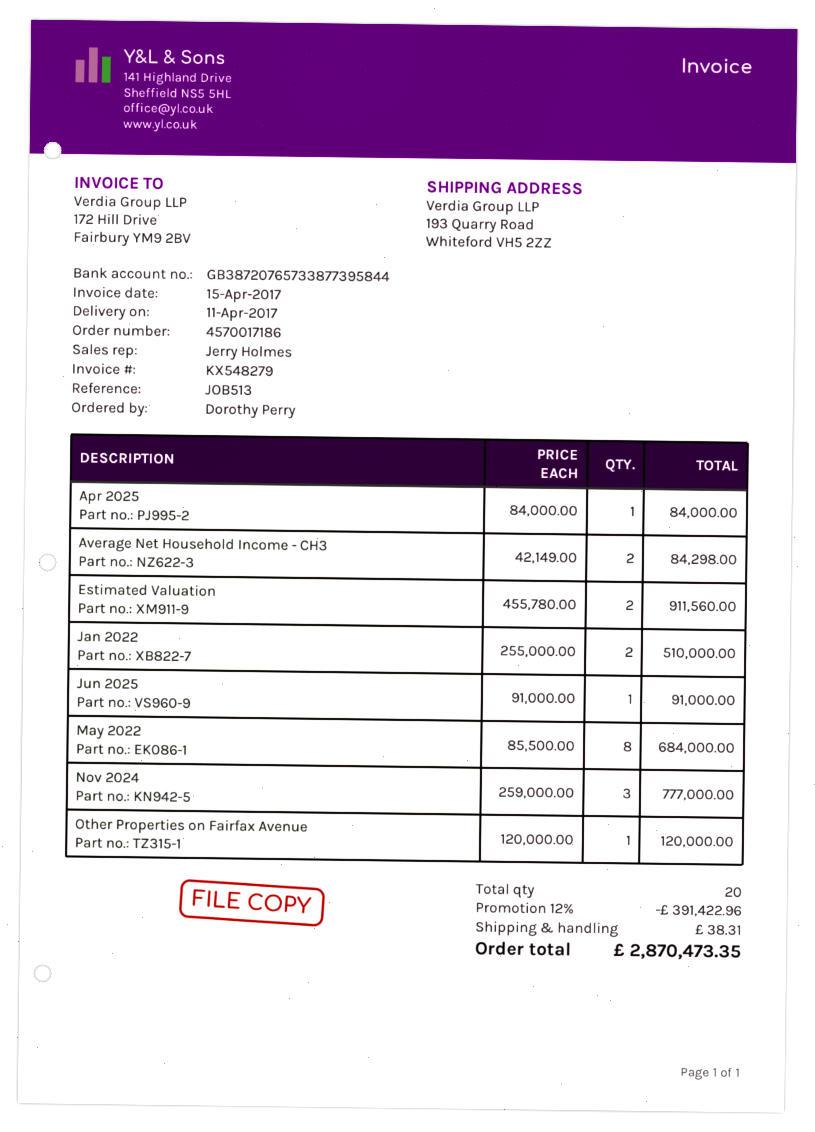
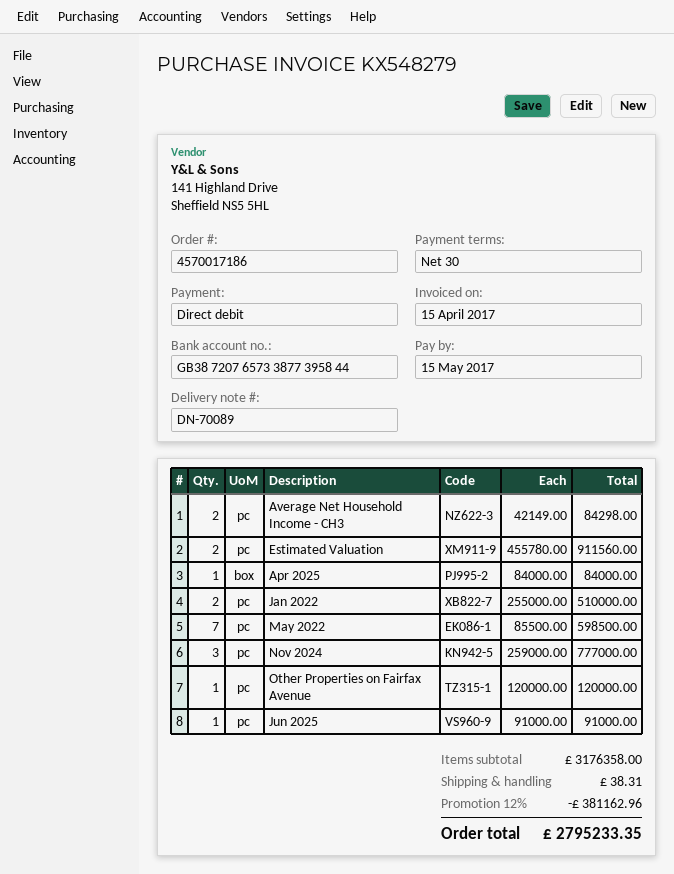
May 2022: 8 x 85500.00 = 684000.00 -> 7 x 85500.00 = 598500.00
discount: 12% = 391422.96 -> 12% = 381162.96
total: 2870473.35 -> 2795233.35

